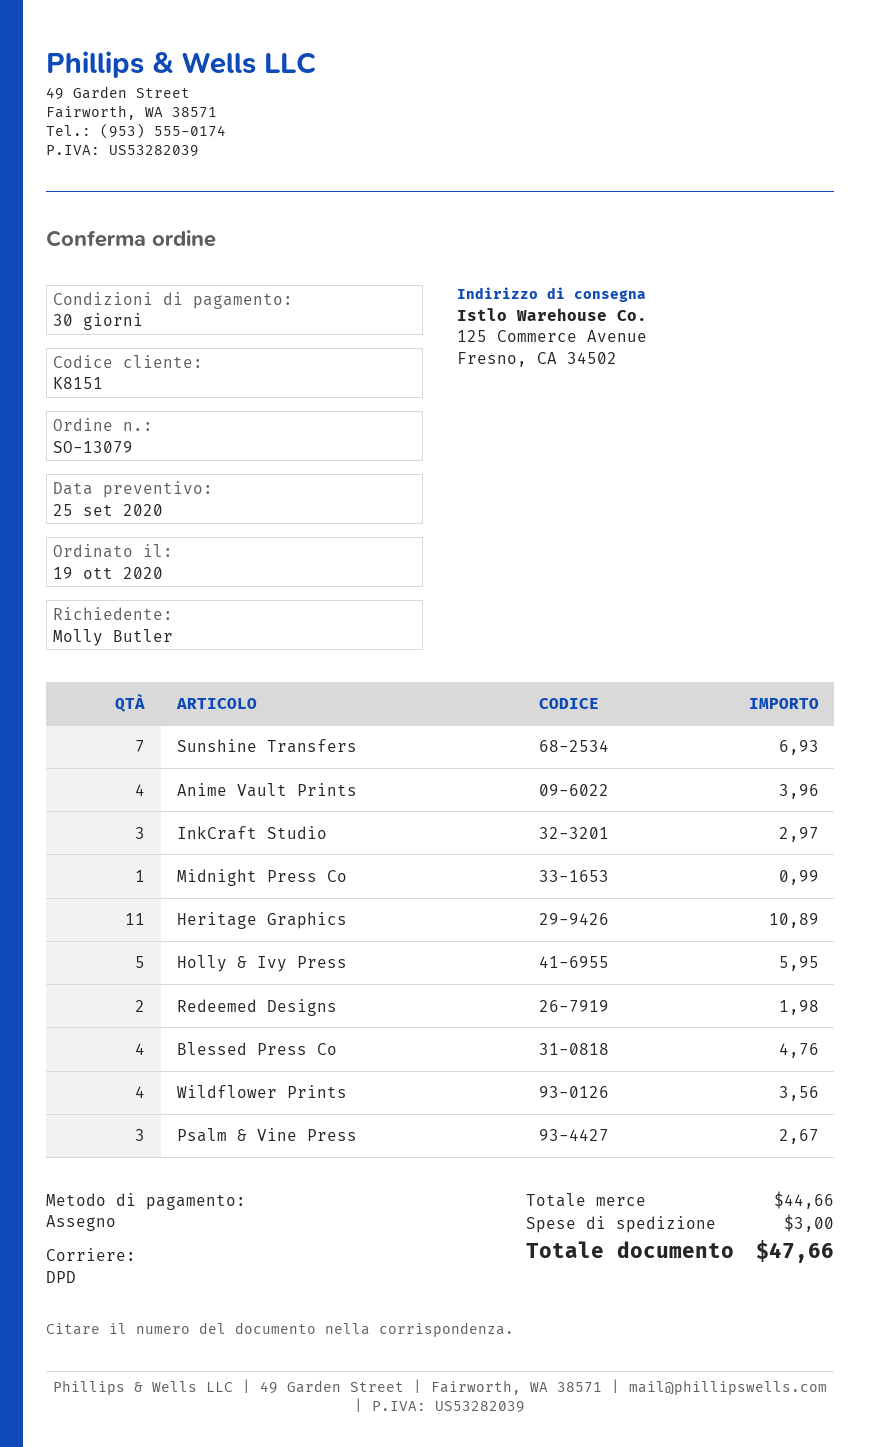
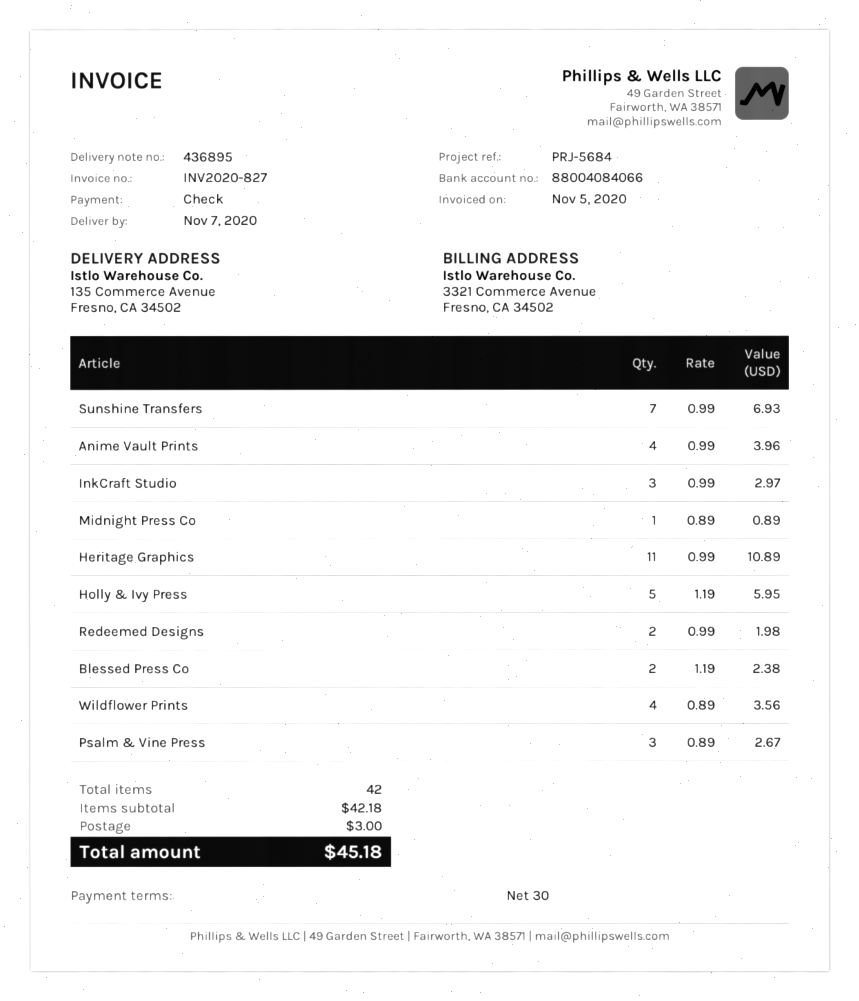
ship to: 125 Commerce Avenue, Fresno, CA 34502 -> 135 Commerce Avenue, Fresno, CA 34502
Midnight Press Co: 1 for 0.99 -> 1 for 0.89
Blessed Press Co: 4 for 4.76 -> 2 for 2.38
subtotal: 44.66 -> 42.18
total: 47.66 -> 45.18

